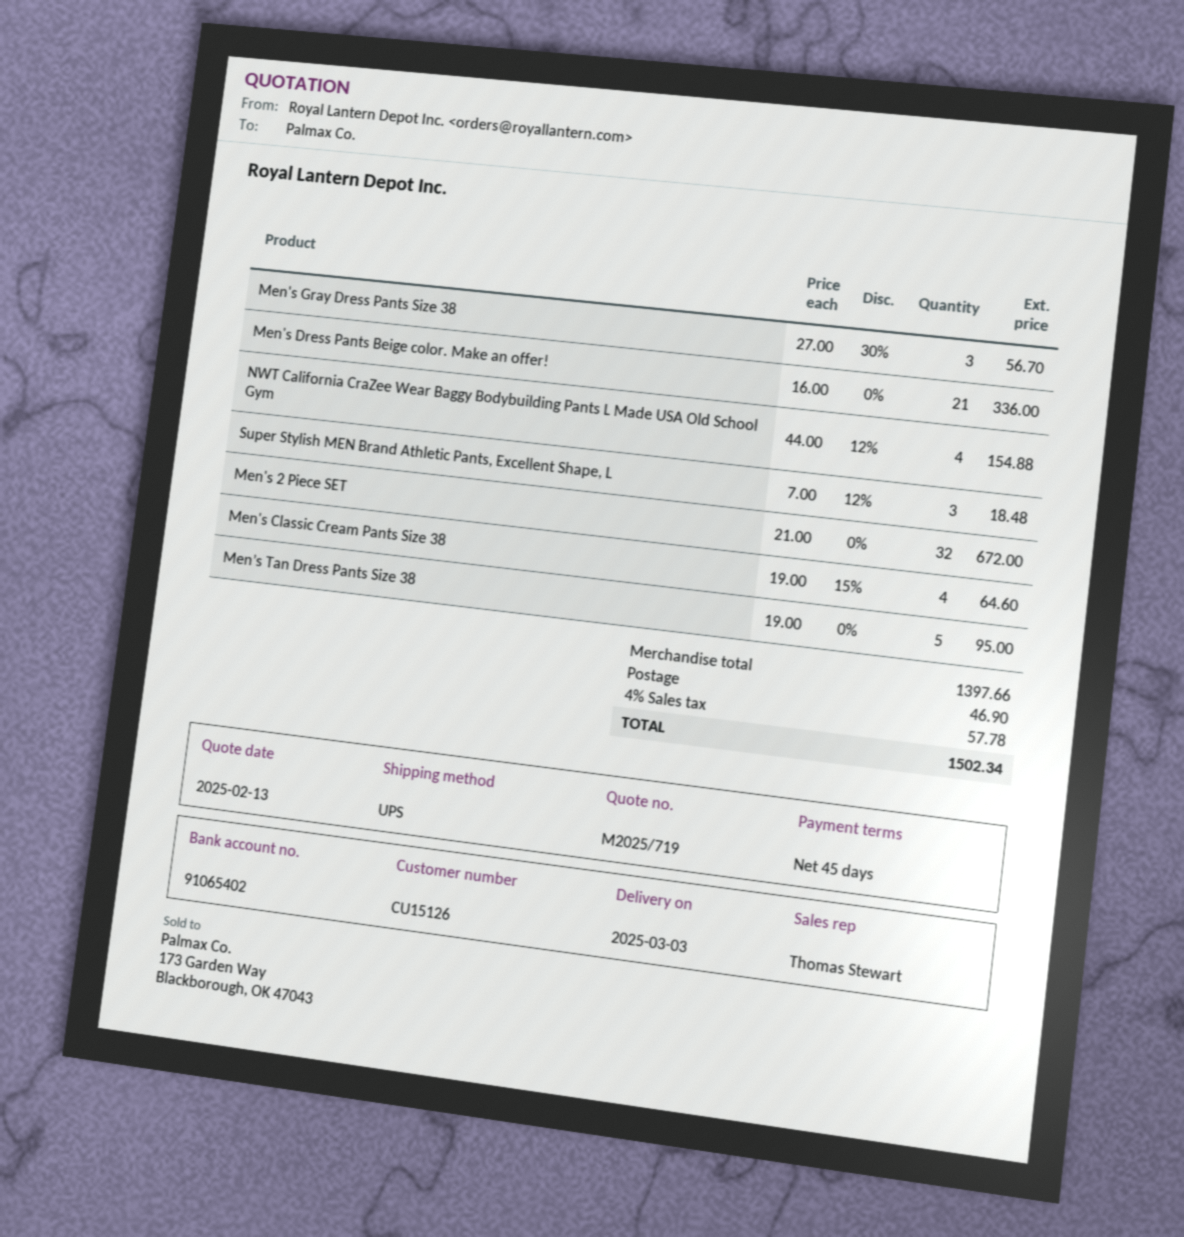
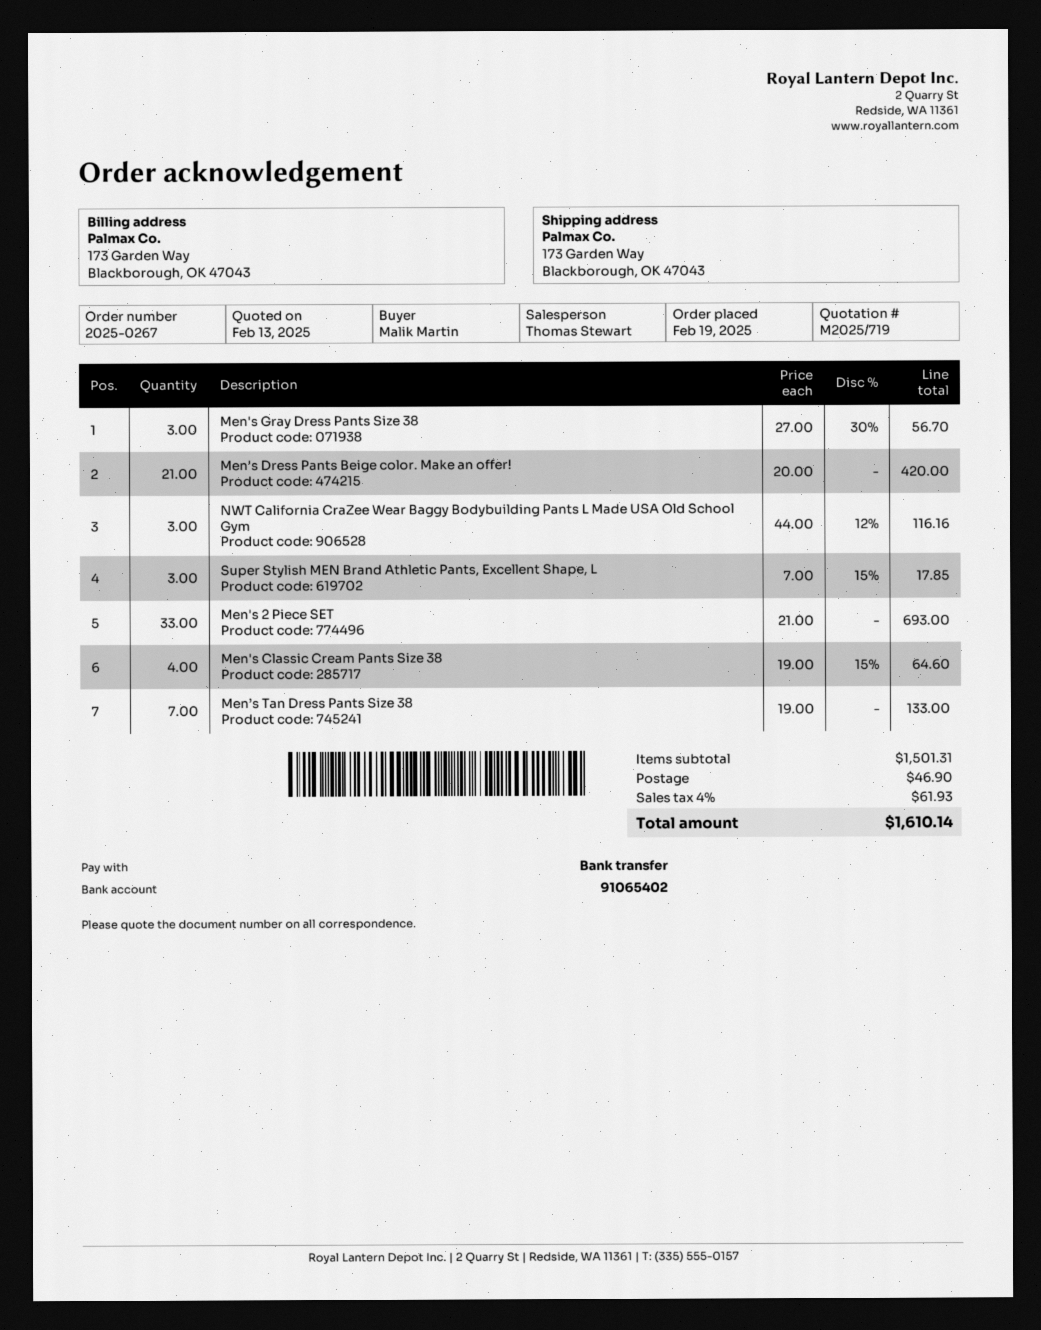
Men's Dress Pants Beige color. Make an offer!: 21 x 16.00 = 336.00 -> 21 x 20.00 = 420.00
NWT California CraZee Wear Baggy Bodybuilding Pants L Made USA Old School Gym: 4 x 44.00 - 12% = 154.88 -> 3 x 44.00 - 12% = 116.16
Super Stylish MEN Brand Athletic Pants, Excellent Shape, L: 3 x 7.00 - 12% = 18.48 -> 3 x 7.00 - 15% = 17.85
Men's 2 Piece SET: 32 x 21.00 = 672.00 -> 33 x 21.00 = 693.00
Men’s Tan Dress Pants Size 38: 5 x 19.00 = 95.00 -> 7 x 19.00 = 133.00
subtotal: 1397.66 -> 1501.31
tax: 4% = 57.78 -> 4% = 61.93
total: 1502.34 -> 1610.14

